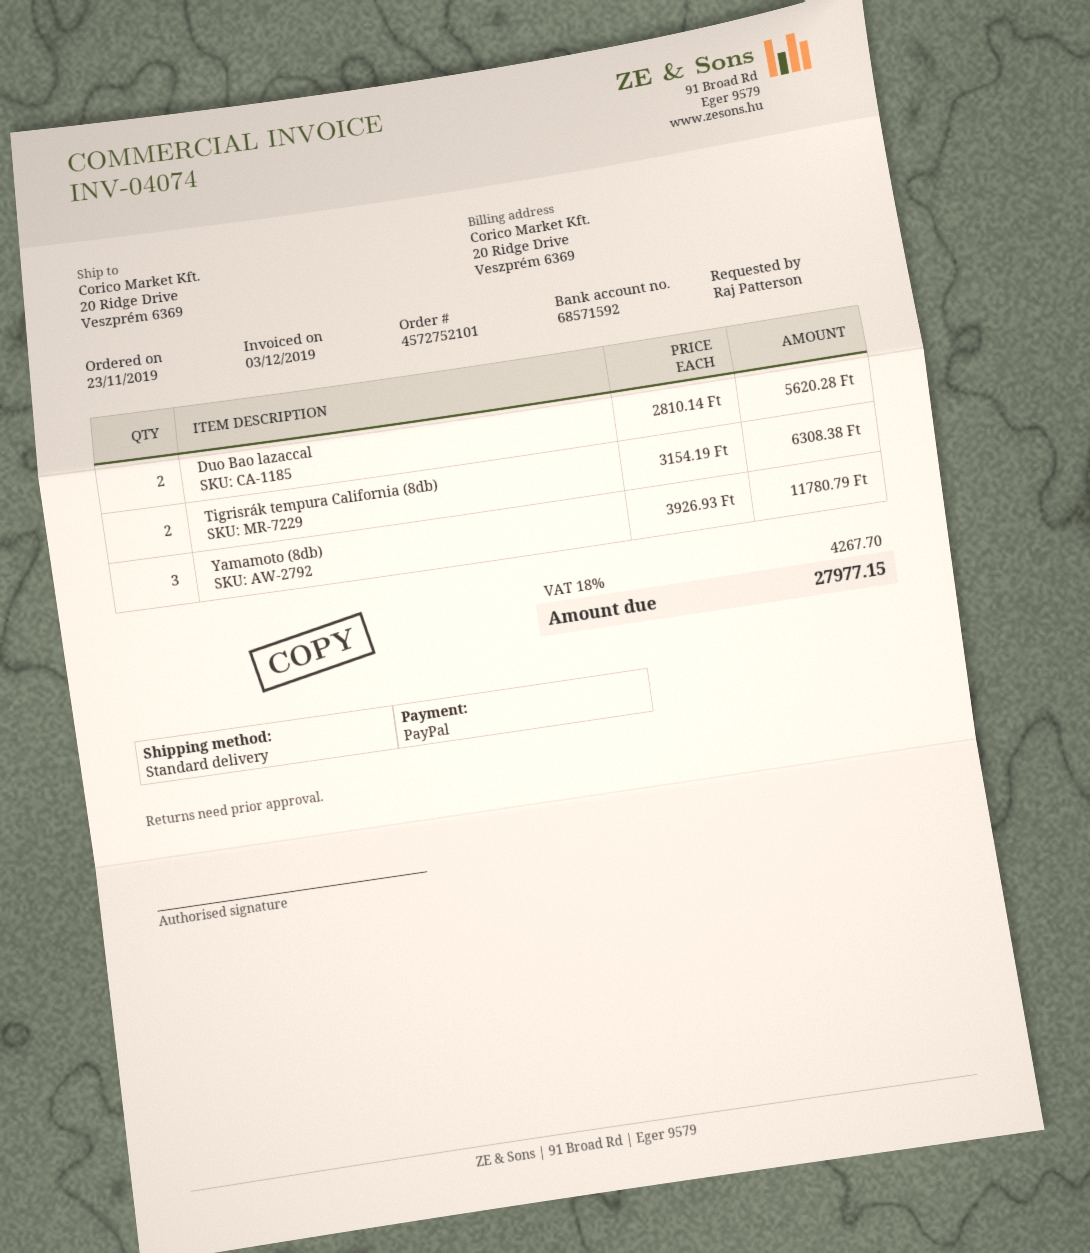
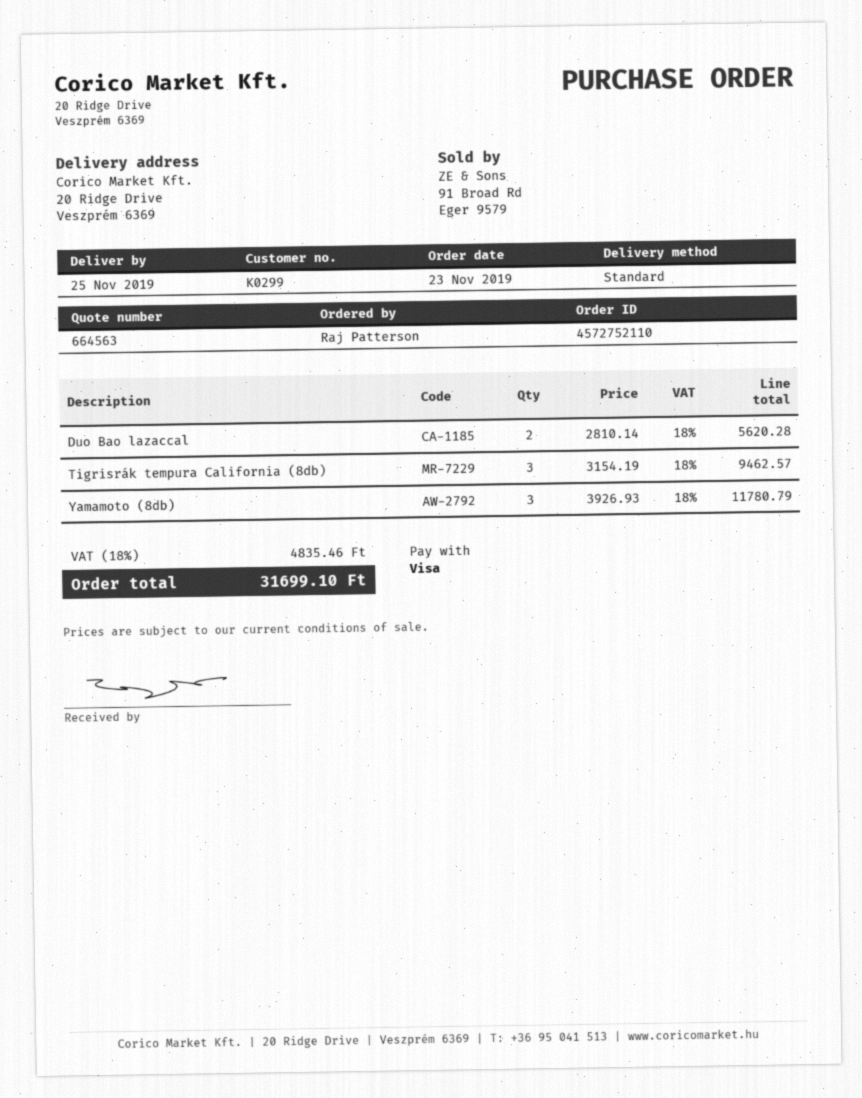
order number: 4572752101 -> 4572752110
payment method: PayPal -> Visa
Tigrisrák tempura California (8db): 2 x 3154.19 = 6308.38 -> 3 x 3154.19 = 9462.57
tax: 18% = 4267.70 -> 18% = 4835.46
total: 27977.15 -> 31699.10

